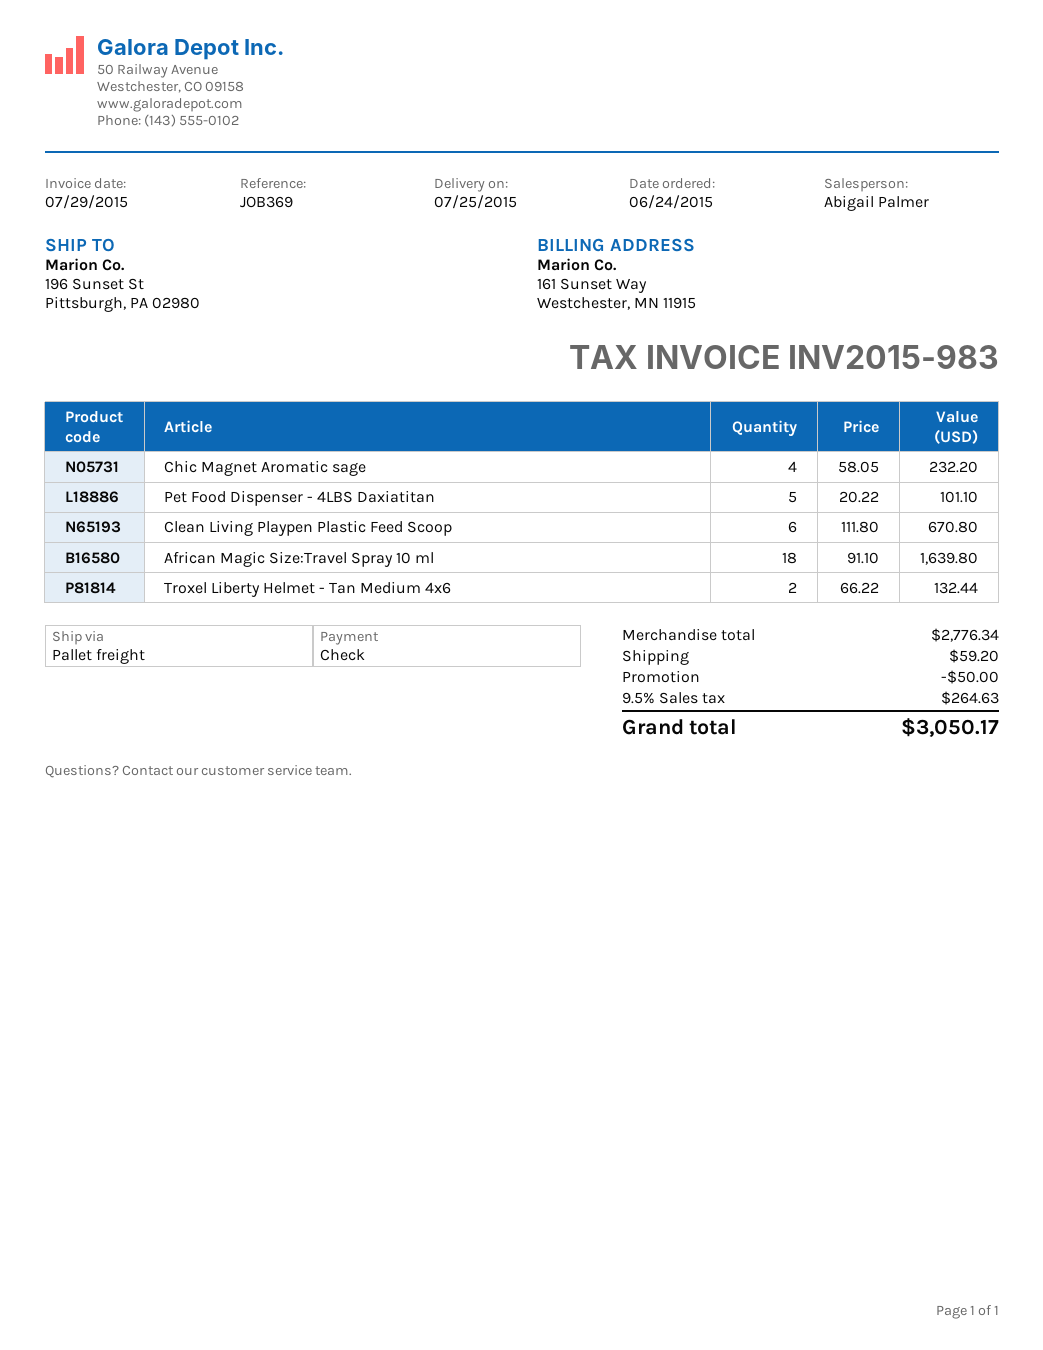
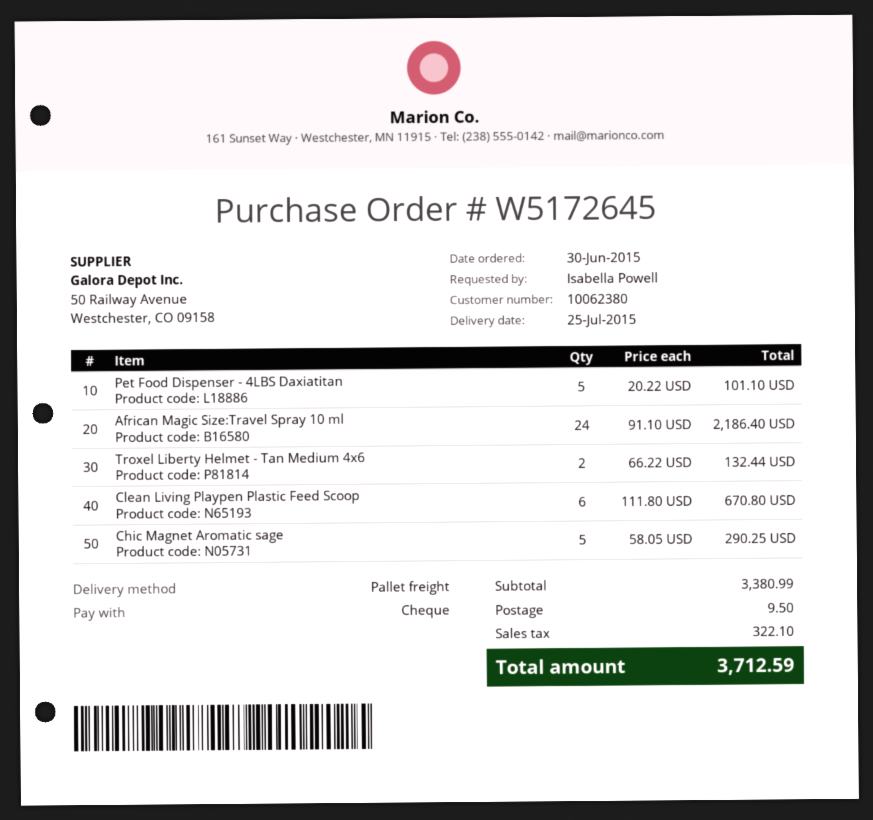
order date: 2015-06-24 -> 2015-06-30
Chic Magnet Aromatic sage: 4 x 58.05 = 232.20 -> 5 x 58.05 = 290.25
African Magic Size:Travel Spray 10 ml: 18 x 91.10 = 1639.80 -> 24 x 91.10 = 2186.40
subtotal: 2776.34 -> 3380.99
discount: 50.00 -> none
shipping: 59.20 -> 9.50
tax: 264.63 -> 322.10
total: 3050.17 -> 3712.59

